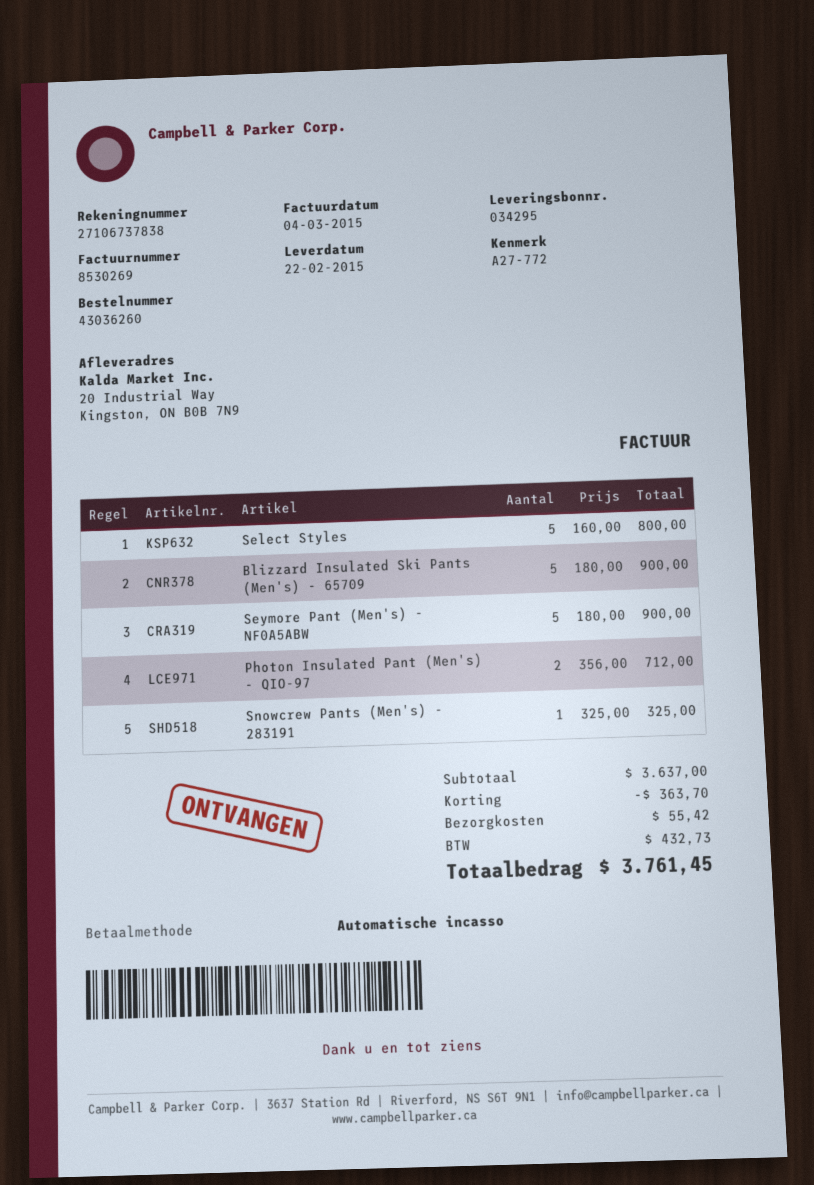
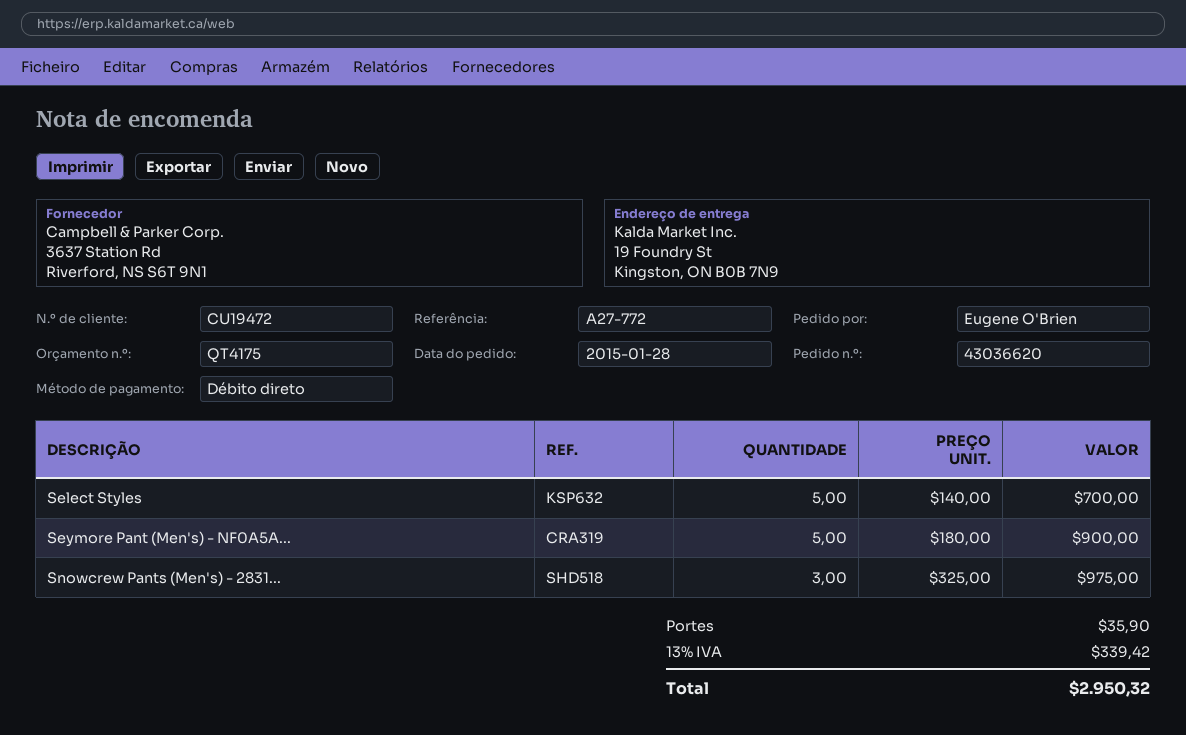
order number: 43036260 -> 43036620
ship to: 20 Industrial Way, Kingston, ON B0B 7N9 -> 19 Foundry St, Kingston, ON B0B 7N9
Select Styles: 5 x 160.00 = 800.00 -> 5 x 140.00 = 700.00
Blizzard Insulated Ski Pants (Men's) - 65709: 5 x 180.00 = 900.00 -> none
Photon Insulated Pant (Men's) - QIO-97: 2 x 356.00 = 712.00 -> none
Snowcrew Pants (Men's) - 283191: 1 x 325.00 = 325.00 -> 3 x 325.00 = 975.00
discount: 363.70 -> none
shipping: 55.42 -> 35.90
tax: 432.73 -> 339.42
total: 3761.45 -> 2950.32

